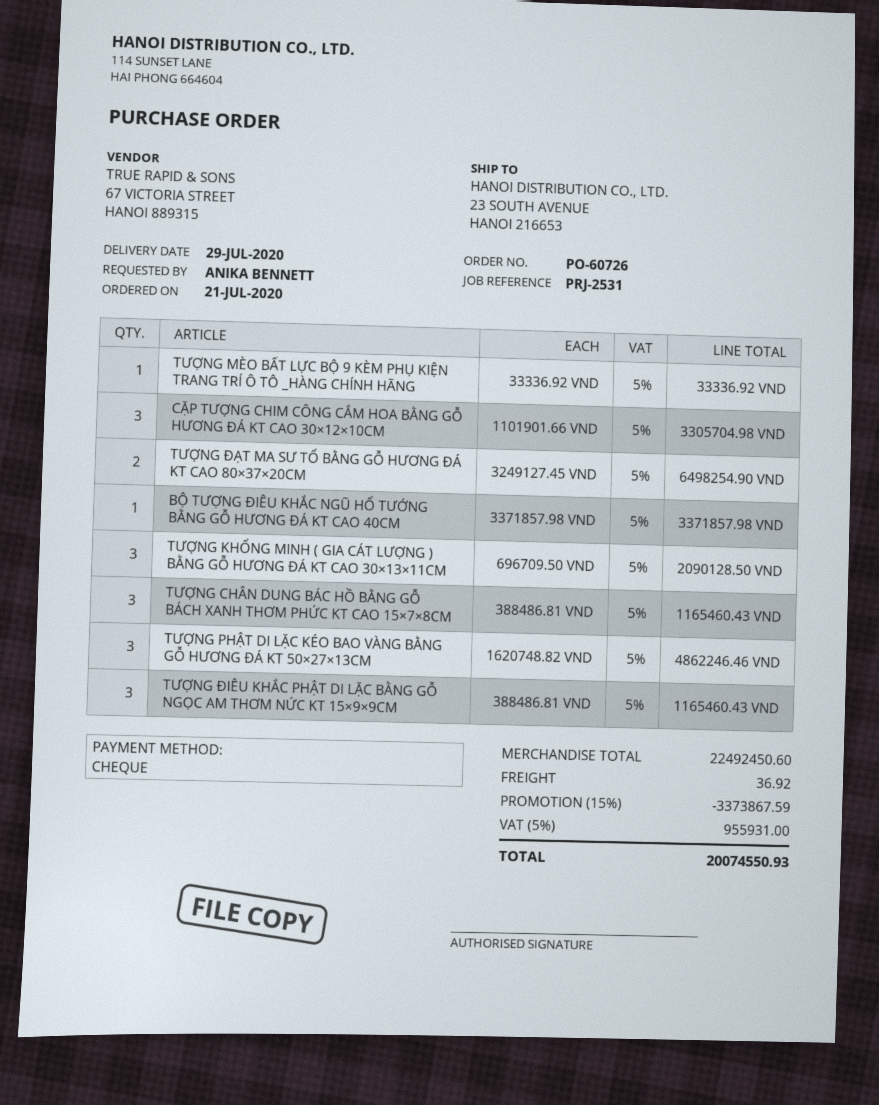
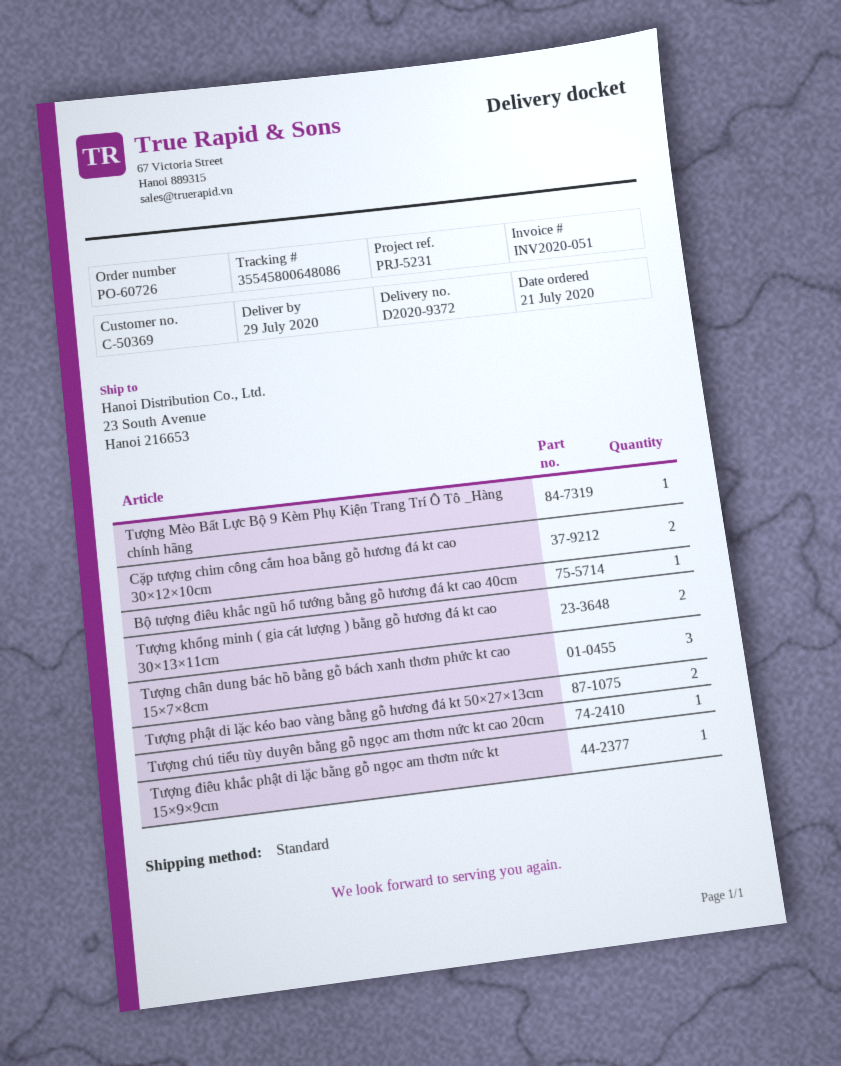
reference: PRJ-2531 -> PRJ-5231
CẶP TƯỢNG CHIM CÔNG CẮM HOA BẰNG GỖ HƯƠNG ĐÁ KT CAO 30×12×10CM: 3 -> 2
TƯỢNG ĐẠT MA SƯ TỔ BẰNG GỖ HƯƠNG ĐÁ KT CAO 80×37×20CM: 2 -> none
TƯỢNG KHỔNG MINH ( GIA CÁT LƯỢNG ) BẰNG GỖ HƯƠNG ĐÁ KT CAO 30×13×11CM: 3 -> 2
TƯỢNG PHẬT DI LẶC KÉO BAO VÀNG BẰNG GỖ HƯƠNG ĐÁ KT 50×27×13CM: 3 -> 2
TƯỢNG ĐIÊU KHẮC PHẬT DI LẶC BẰNG GỖ NGỌC AM THƠM NỨC KT 15×9×9CM: 3 -> 1
Tượng chú tiểu tùy duyên bằng gỗ ngọc am thơm nức kt cao 20cm: none -> 1

